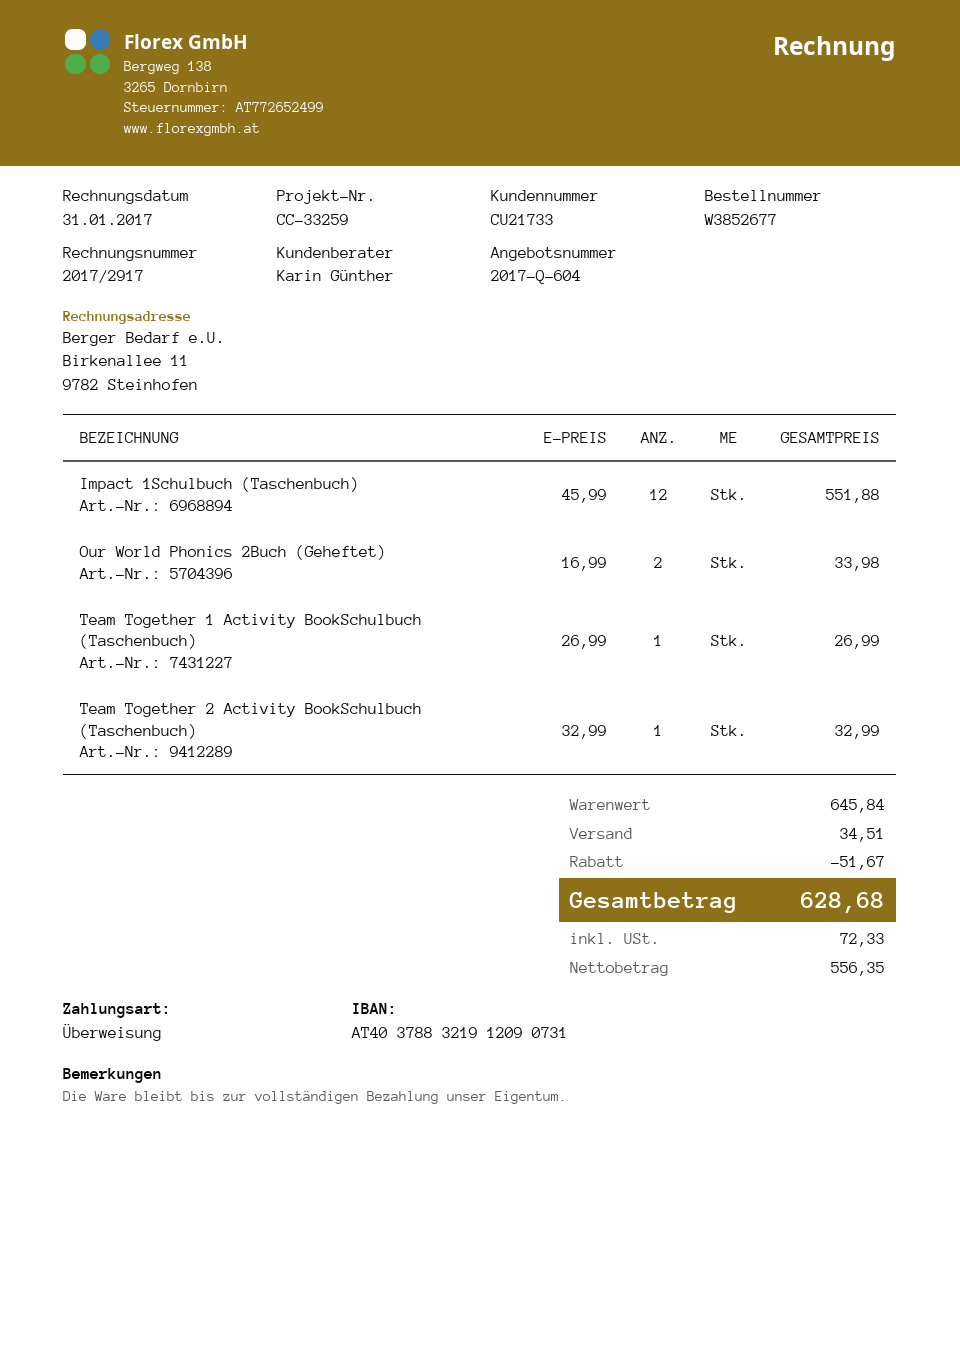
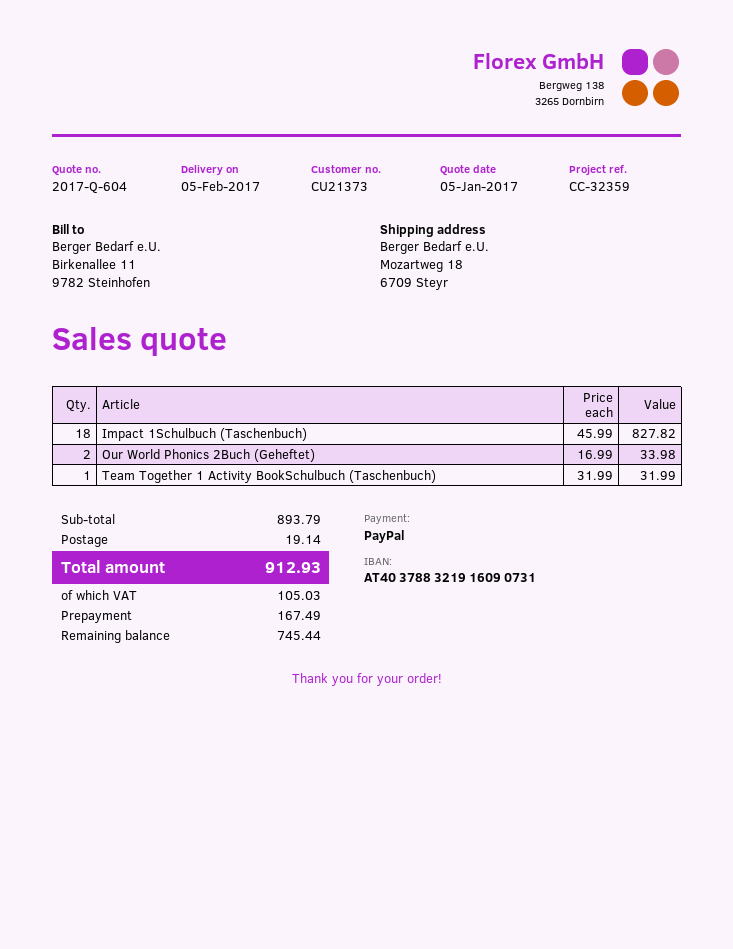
customer number: CU21733 -> CU21373
reference: CC-33259 -> CC-32359
payment method: bank transfer -> PayPal
bank account: AT403788321912090731 -> AT403788321916090731
Impact 1Schulbuch (Taschenbuch): 12 x 45.99 = 551.88 -> 18 x 45.99 = 827.82
Team Together 1 Activity BookSchulbuch (Taschenbuch): 1 x 26.99 = 26.99 -> 1 x 31.99 = 31.99
Team Together 2 Activity BookSchulbuch (Taschenbuch): 1 x 32.99 = 32.99 -> none
subtotal: 645.84 -> 893.79
discount: 51.67 -> none
shipping: 34.51 -> 19.14
tax: 72.33 -> 105.03
total: 628.68 -> 912.93

